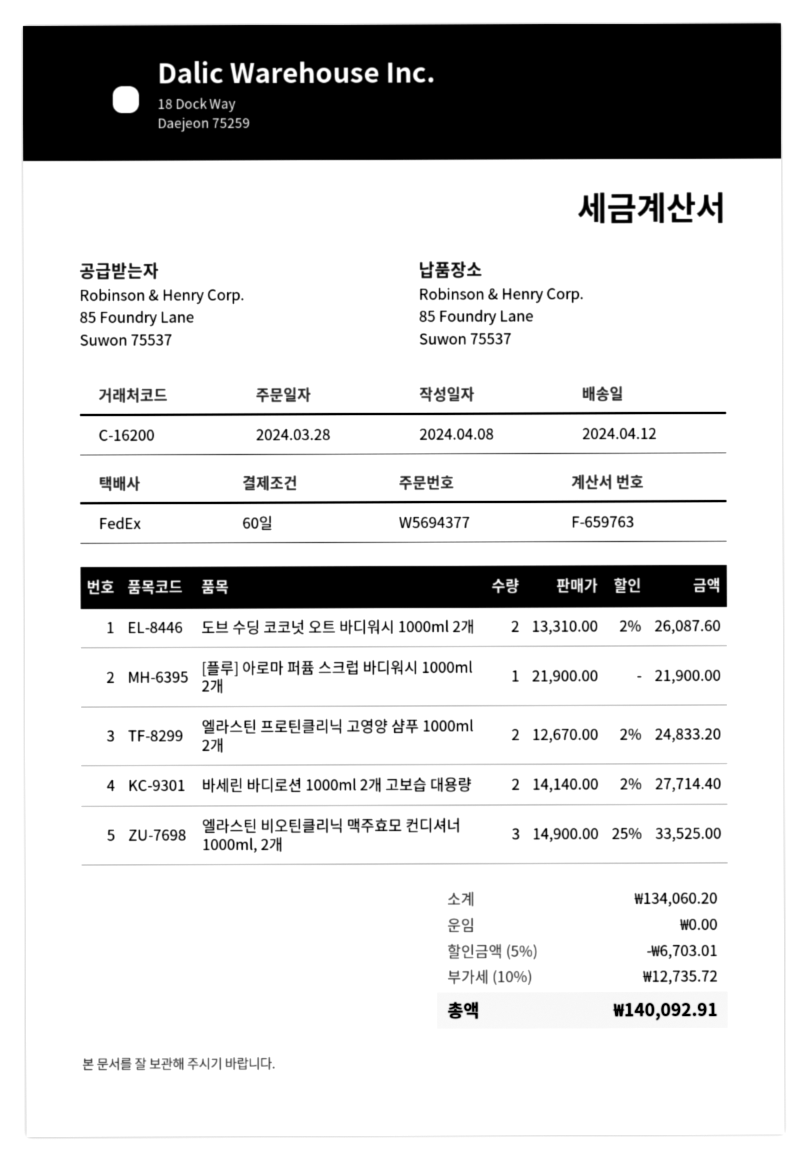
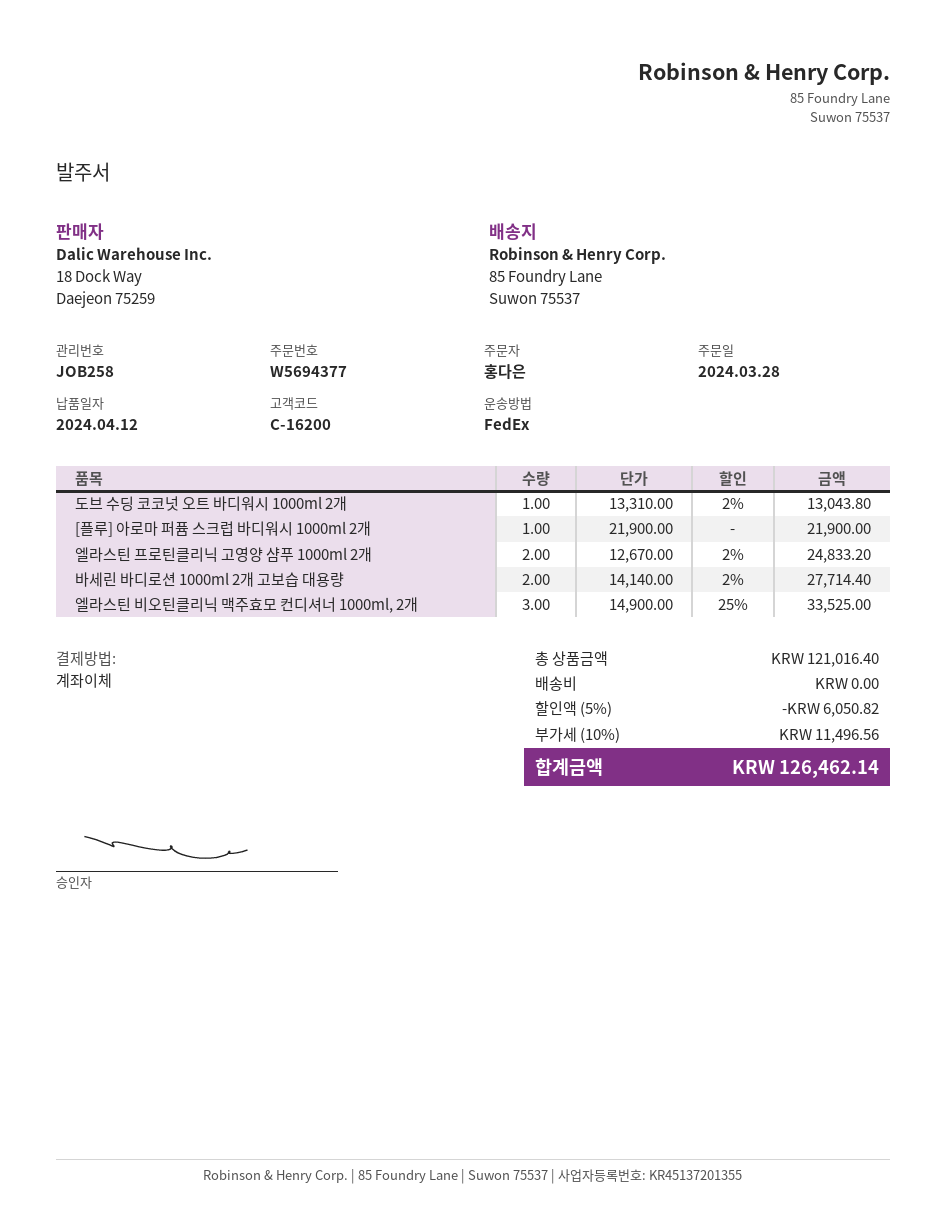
도브 수딩 코코넛 오트 바디워시 1000ml 2개: 2 x 13310.00 - 2% = 26087.60 -> 1 x 13310.00 - 2% = 13043.80
subtotal: 134060.20 -> 121016.40
discount: 5% = 6703.01 -> 5% = 6050.82
tax: 10% = 12735.72 -> 10% = 11496.56
total: 140092.91 -> 126462.14

